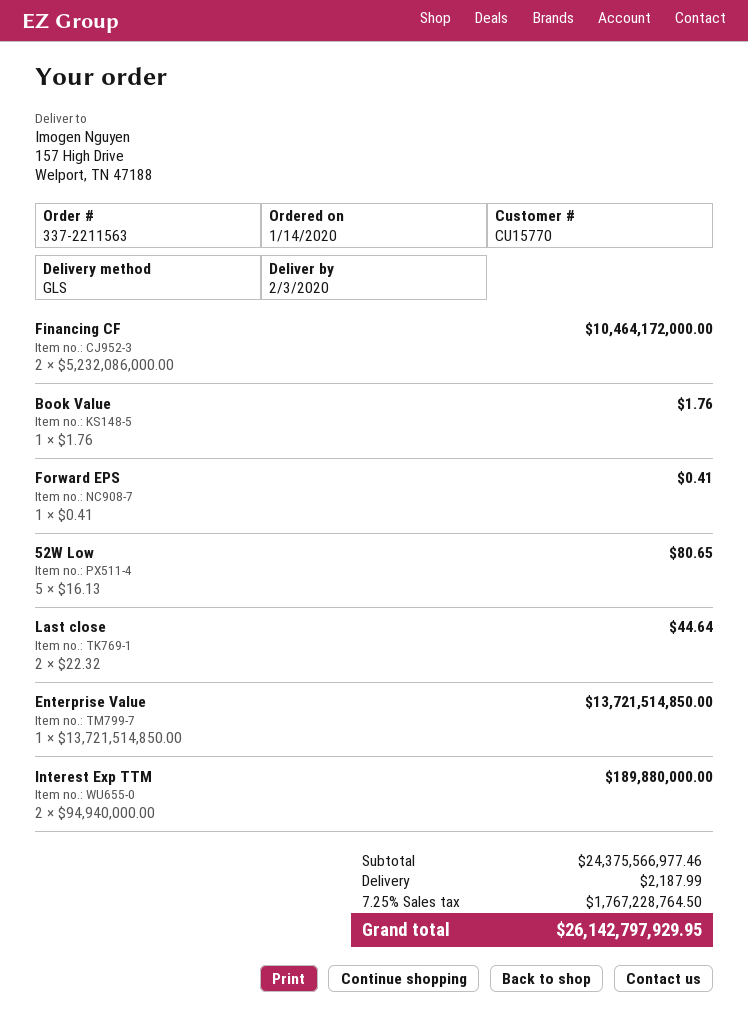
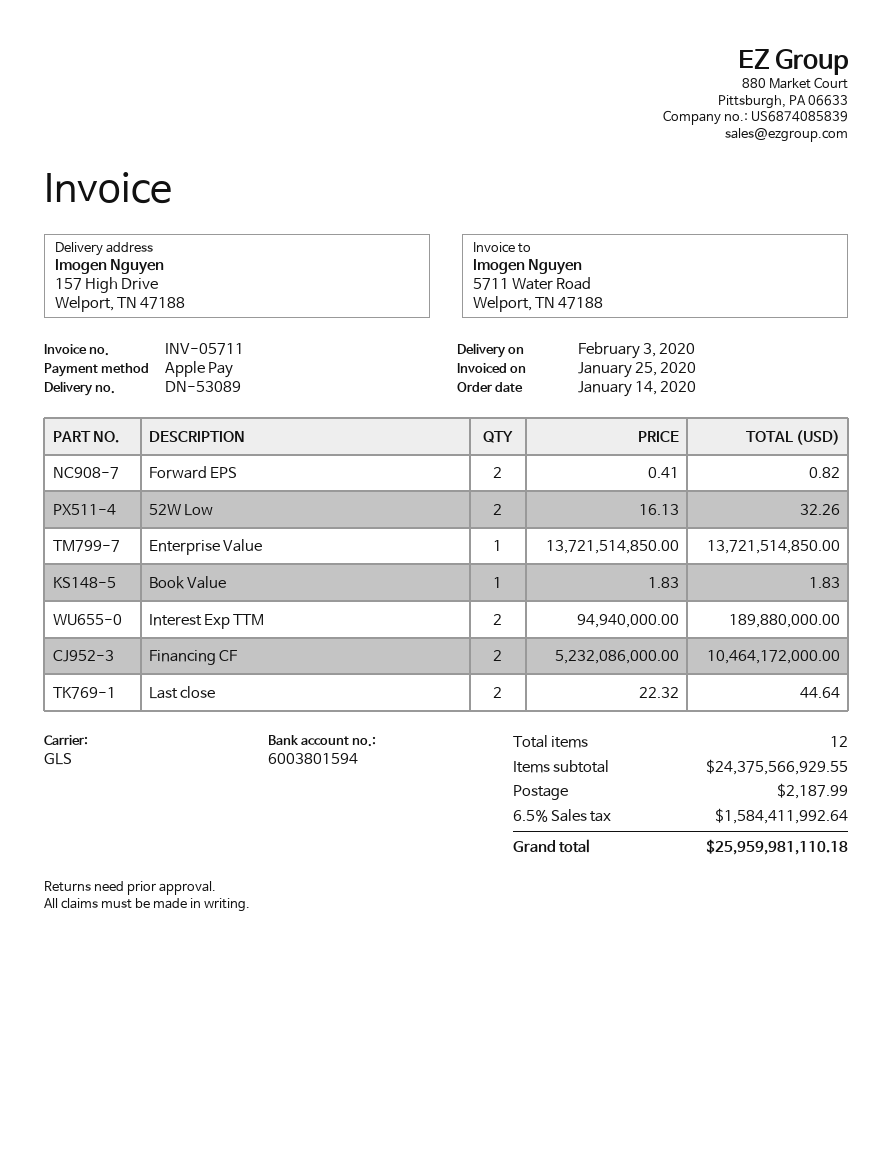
Book Value: 1 x 1.76 = 1.76 -> 1 x 1.83 = 1.83
Forward EPS: 1 x 0.41 = 0.41 -> 2 x 0.41 = 0.82
52W Low: 5 x 16.13 = 80.65 -> 2 x 16.13 = 32.26
subtotal: 24375566977.46 -> 24375566929.55
tax: 7.25% = 1767228764.50 -> 6.5% = 1584411992.64
total: 26142797929.95 -> 25959981110.18

